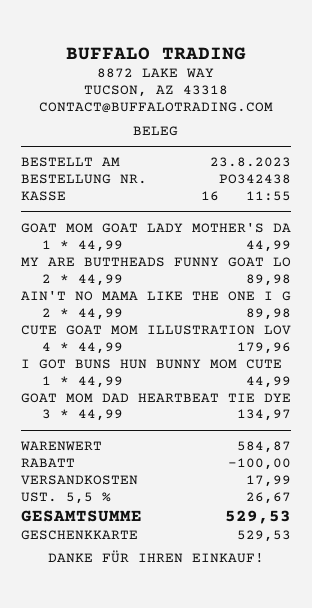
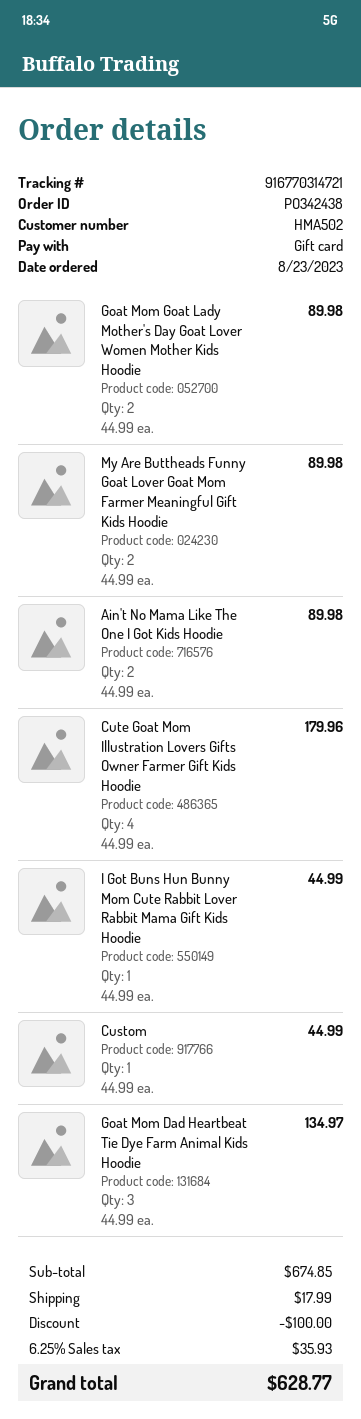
GOAT MOM GOAT LADY MOTHER'S DA: 1 x 44.99 = 44.99 -> 2 x 44.99 = 89.98
Custom: none -> 1 x 44.99 = 44.99
subtotal: 584.87 -> 674.85
tax: 5.5% = 26.67 -> 6.25% = 35.93
total: 529.53 -> 628.77

